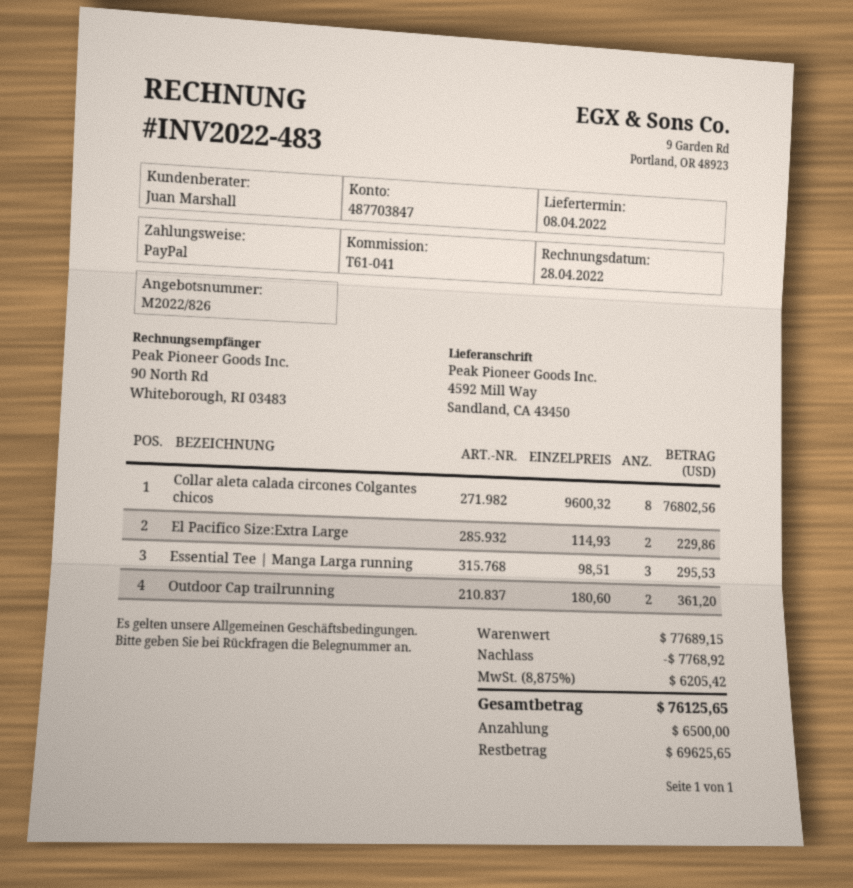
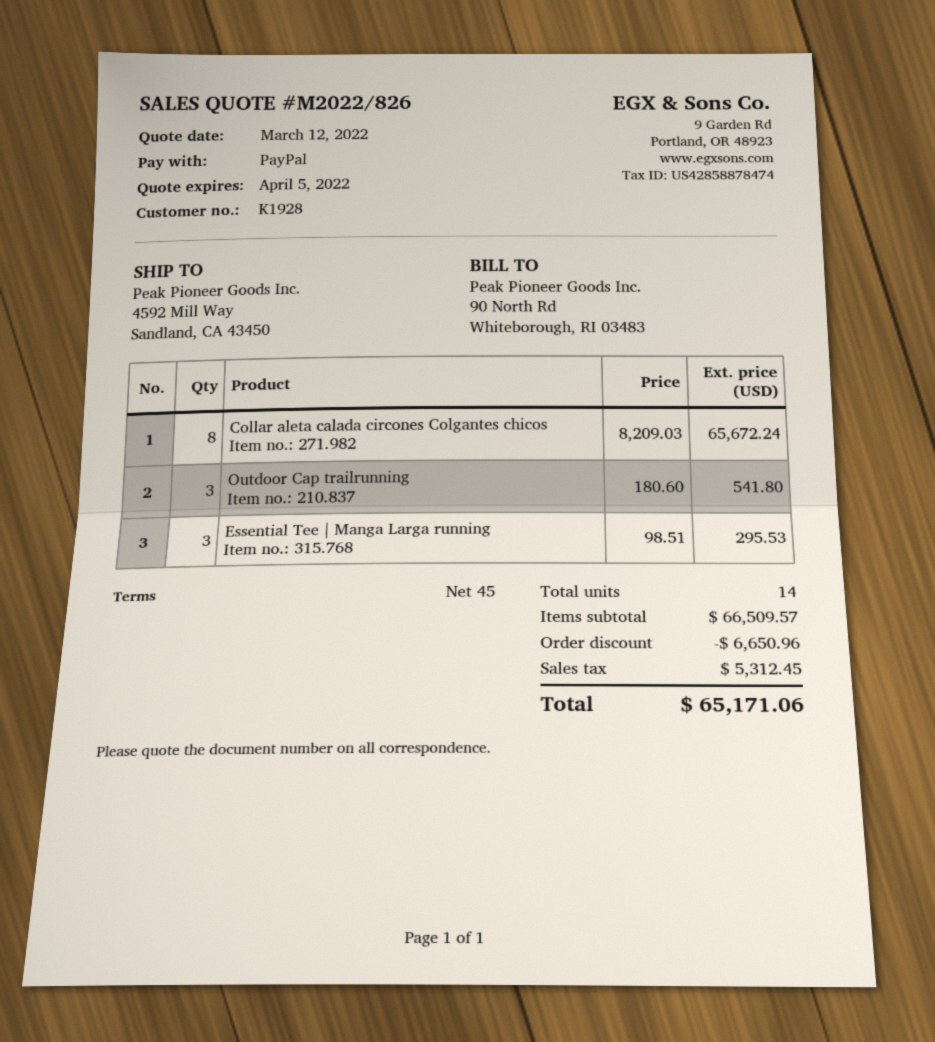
Collar aleta calada circones Colgantes chicos: 8 x 9600.32 = 76802.56 -> 8 x 8209.03 = 65672.24
El Pacifico Size:Extra Large: 2 x 114.93 = 229.86 -> none
Outdoor Cap trailrunning: 2 x 180.60 = 361.20 -> 3 x 180.60 = 541.80
subtotal: 77689.15 -> 66509.57
discount: 7768.92 -> 6650.96
tax: 6205.42 -> 5312.45
total: 76125.65 -> 65171.06

